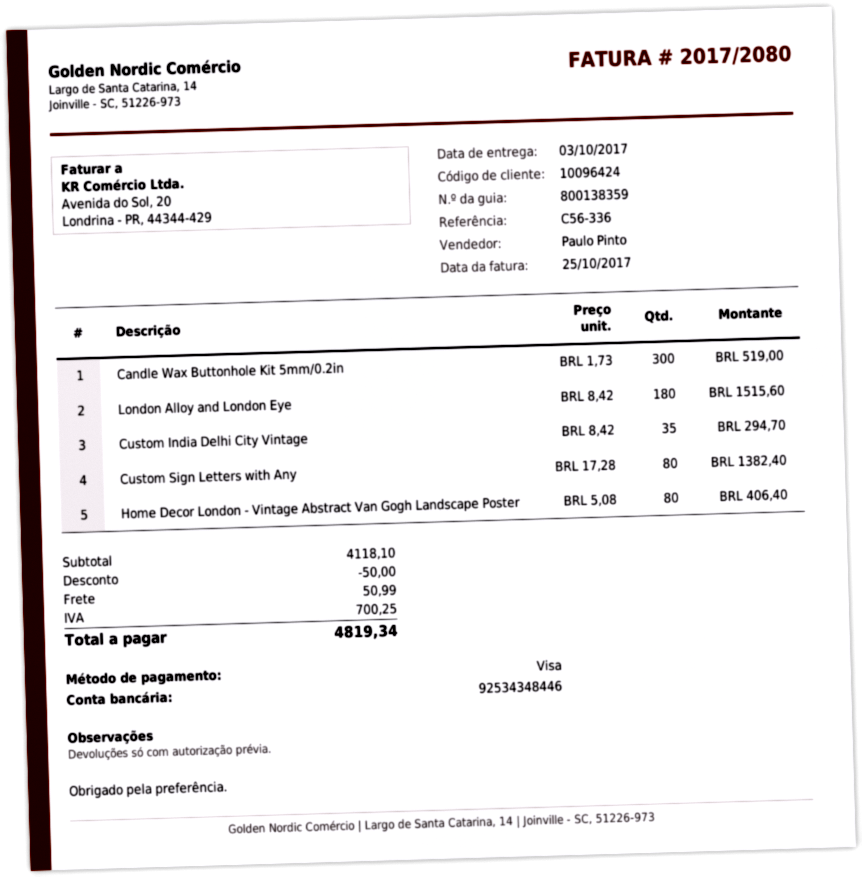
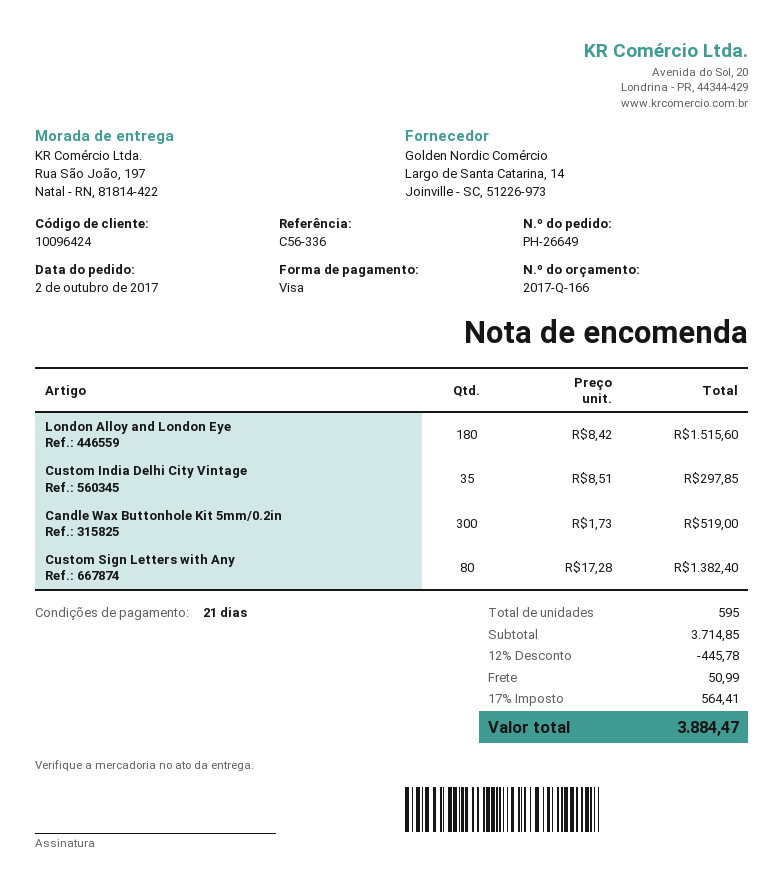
Custom India Delhi City Vintage: 35 x 8.42 = 294.70 -> 35 x 8.51 = 297.85
Home Decor London - Vintage Abstract Van Gogh Landscape Poster: 80 x 5.08 = 406.40 -> none
subtotal: 4118.10 -> 3714.85
discount: 50.00 -> 445.78
tax: 700.25 -> 564.41
total: 4819.34 -> 3884.47

